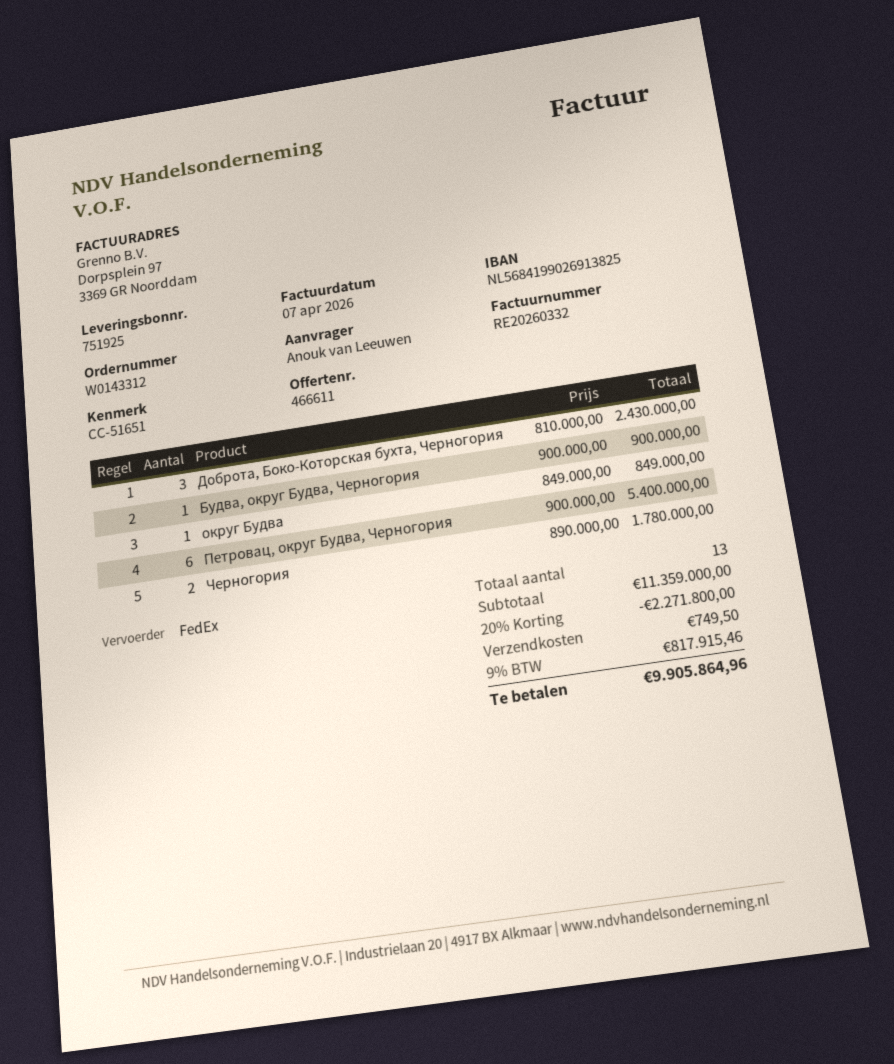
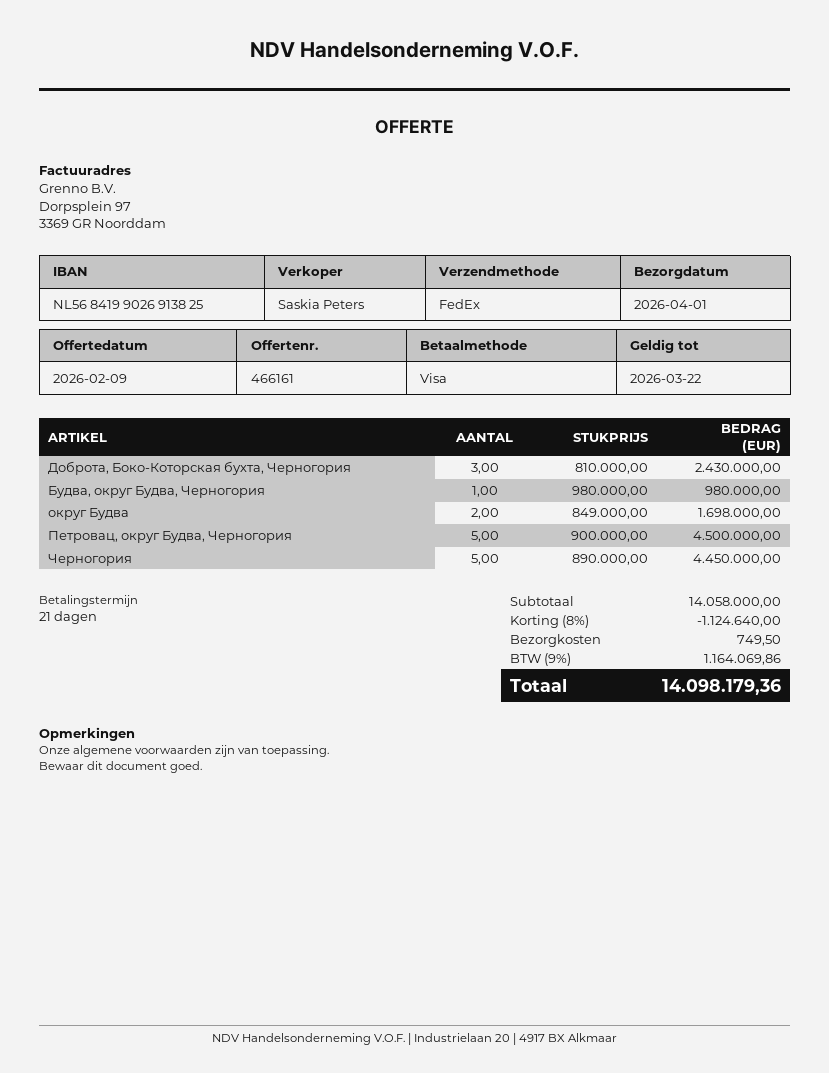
quote number: 466611 -> 466161
Будва, округ Будва, Черногория: 1 x 900000.00 = 900000.00 -> 1 x 980000.00 = 980000.00
округ Будва: 1 x 849000.00 = 849000.00 -> 2 x 849000.00 = 1698000.00
Петровац, округ Будва, Черногория: 6 x 900000.00 = 5400000.00 -> 5 x 900000.00 = 4500000.00
Черногория: 2 x 890000.00 = 1780000.00 -> 5 x 890000.00 = 4450000.00
subtotal: 11359000.00 -> 14058000.00
discount: 20% = 2271800.00 -> 8% = 1124640.00
tax: 9% = 817915.46 -> 9% = 1164069.86
total: 9905864.96 -> 14098179.36

